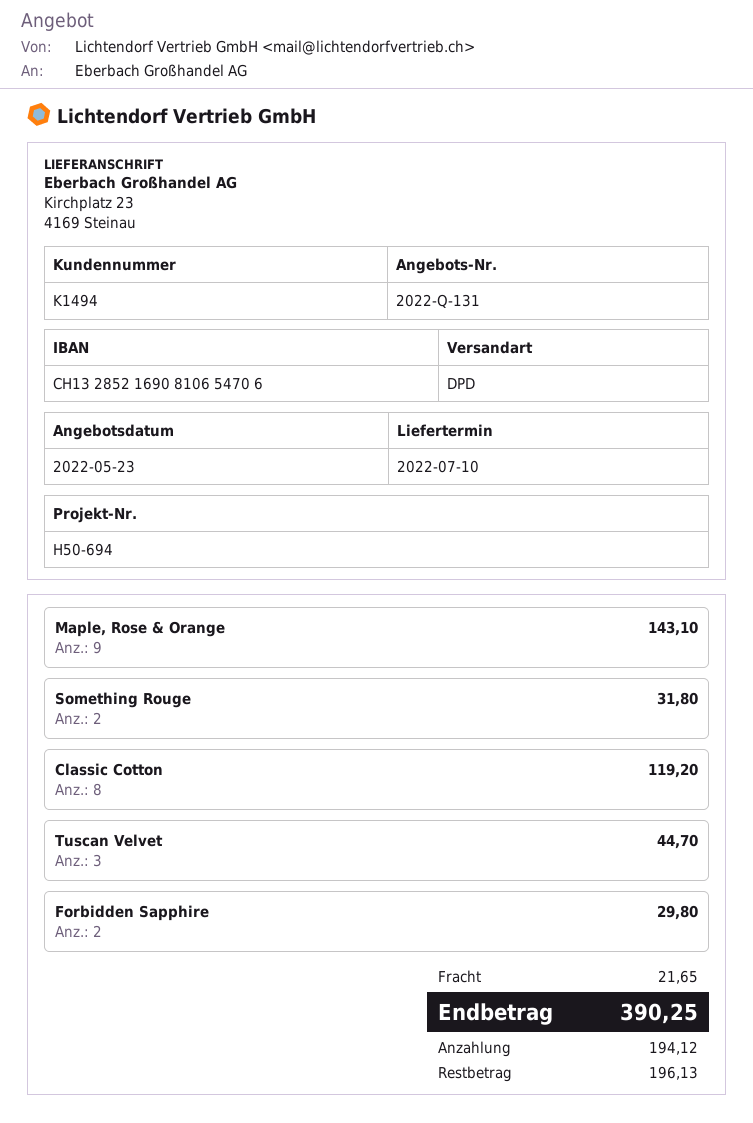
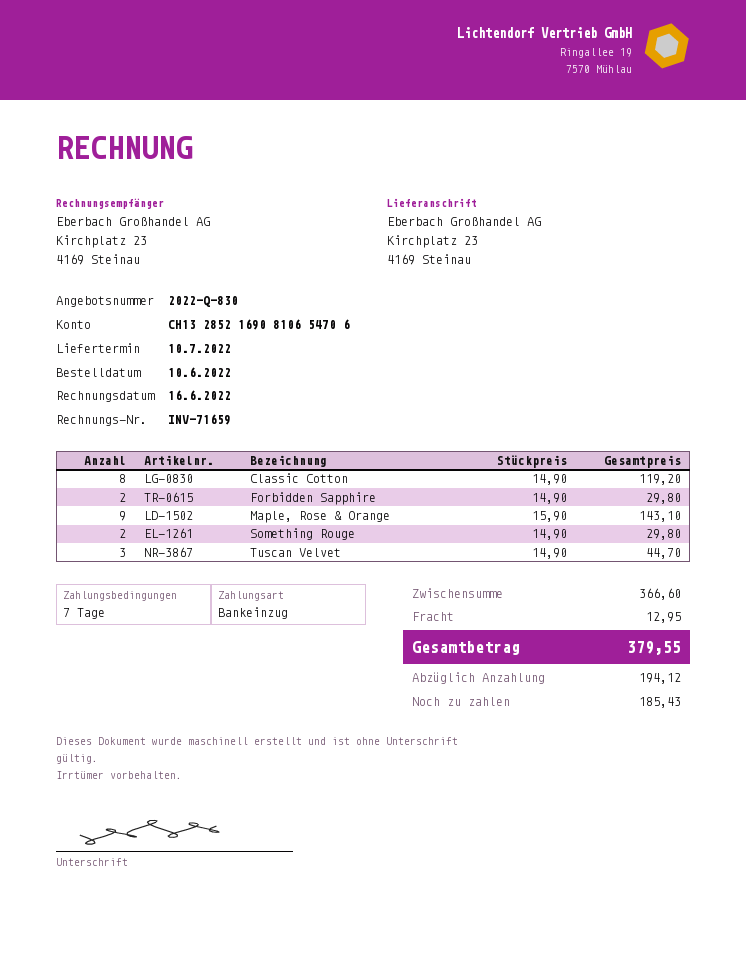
quote number: 2022-Q-131 -> 2022-Q-830
Something Rouge: 2 for 31.80 -> 2 for 29.80
shipping: 21.65 -> 12.95
total: 390.25 -> 379.55
balance: 196.13 -> 185.43

